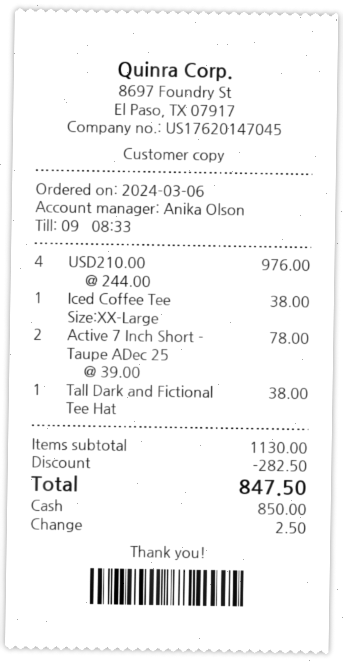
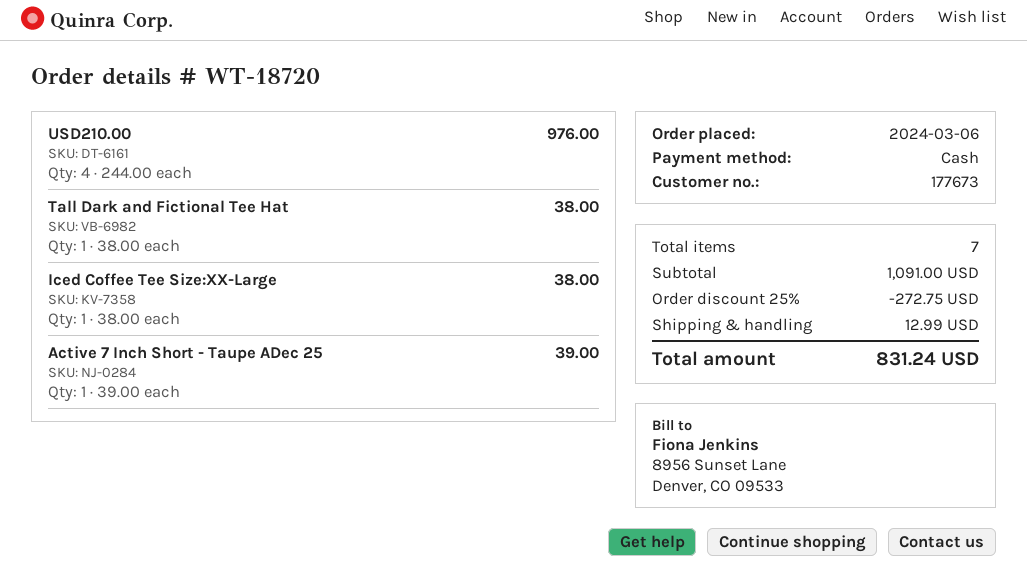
Active 7 Inch Short - Taupe ADec 25: 2 x 39.00 = 78.00 -> 1 x 39.00 = 39.00
subtotal: 1130.00 -> 1091.00
discount: 282.50 -> 272.75
shipping: none -> 12.99
total: 847.50 -> 831.24

